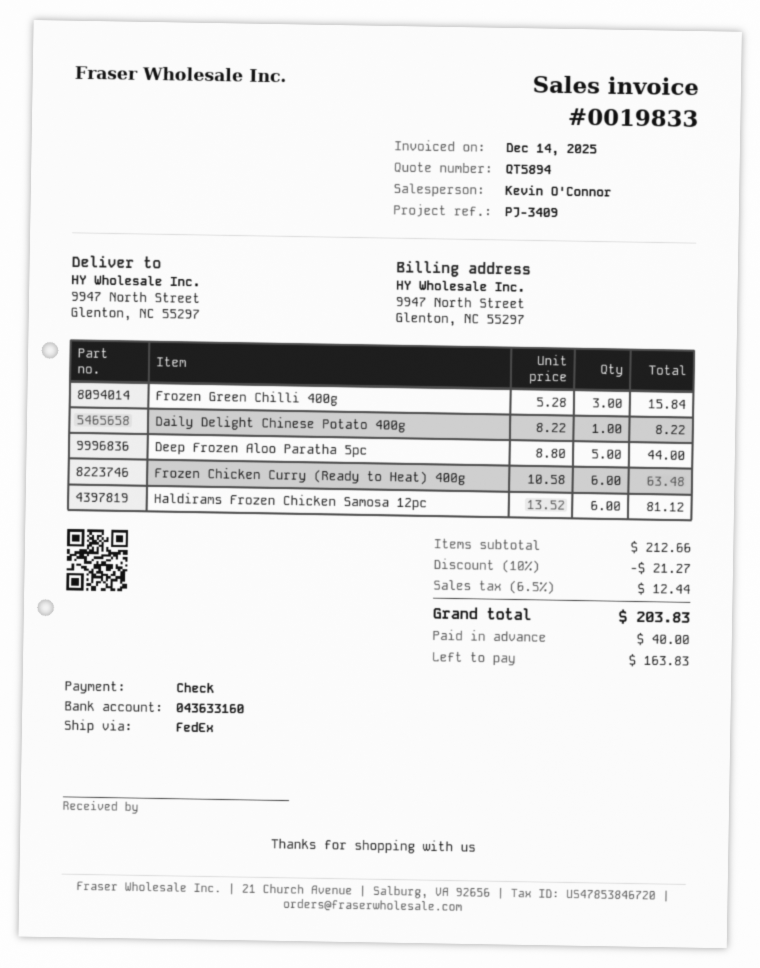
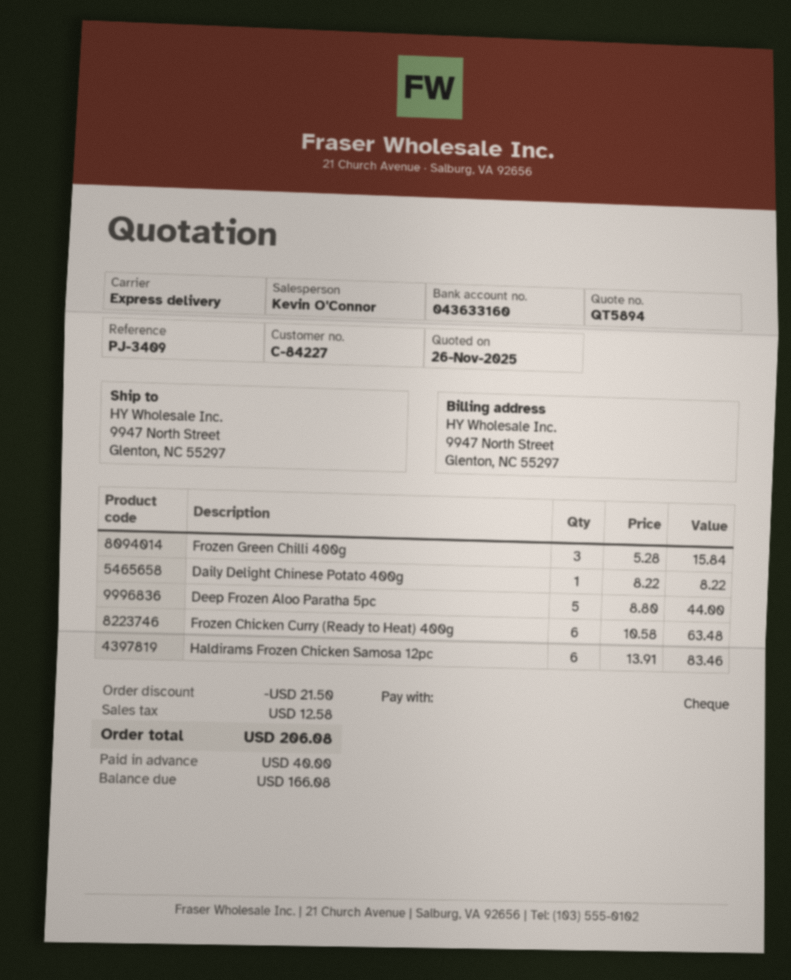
shipping method: FedEx -> express
Haldirams Frozen Chicken Samosa 12pc: 6 x 13.52 = 81.12 -> 6 x 13.91 = 83.46
discount: 21.27 -> 21.50
tax: 12.44 -> 12.58
total: 203.83 -> 206.08
balance: 163.83 -> 166.08

